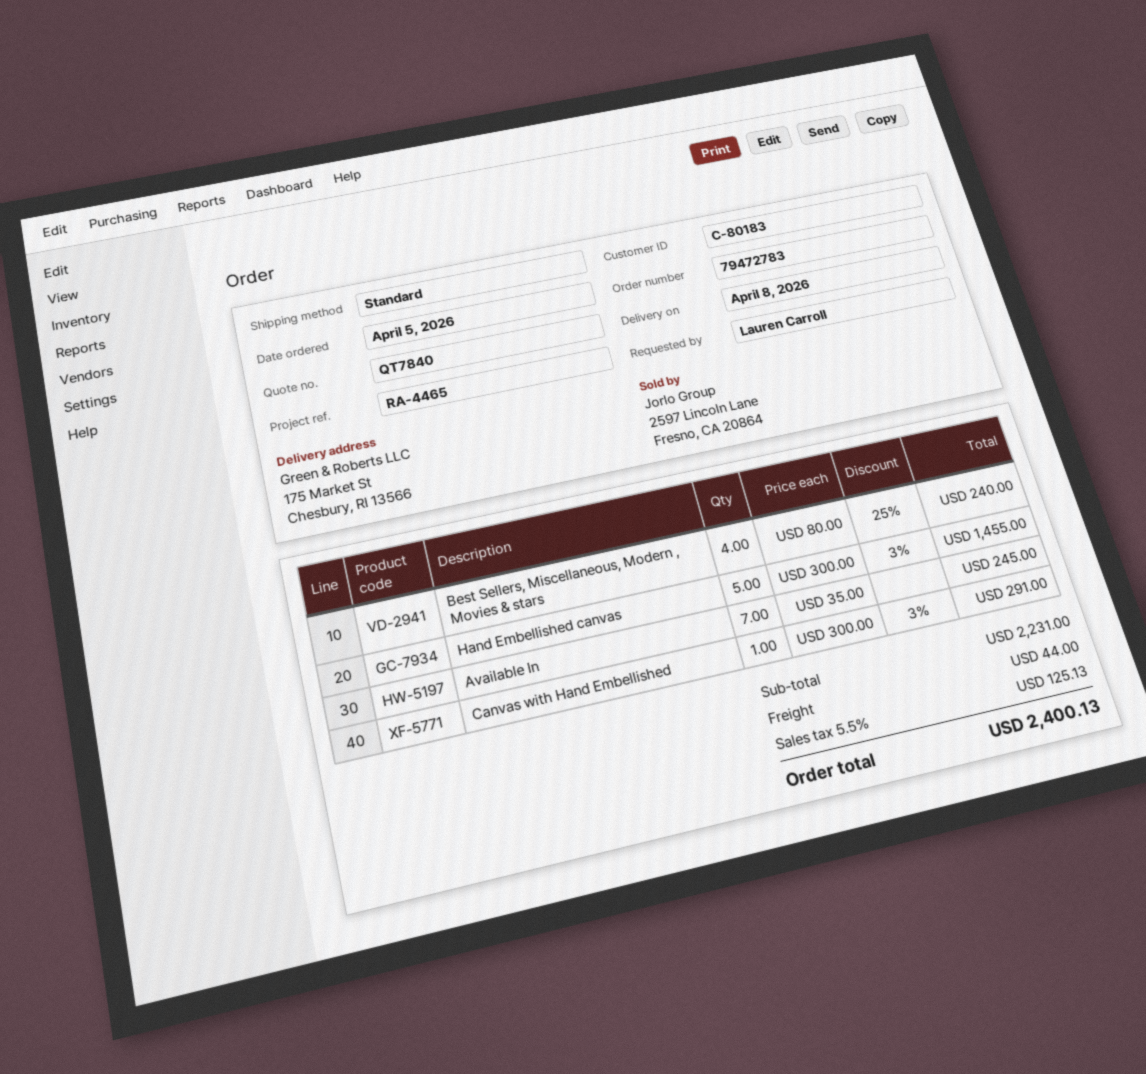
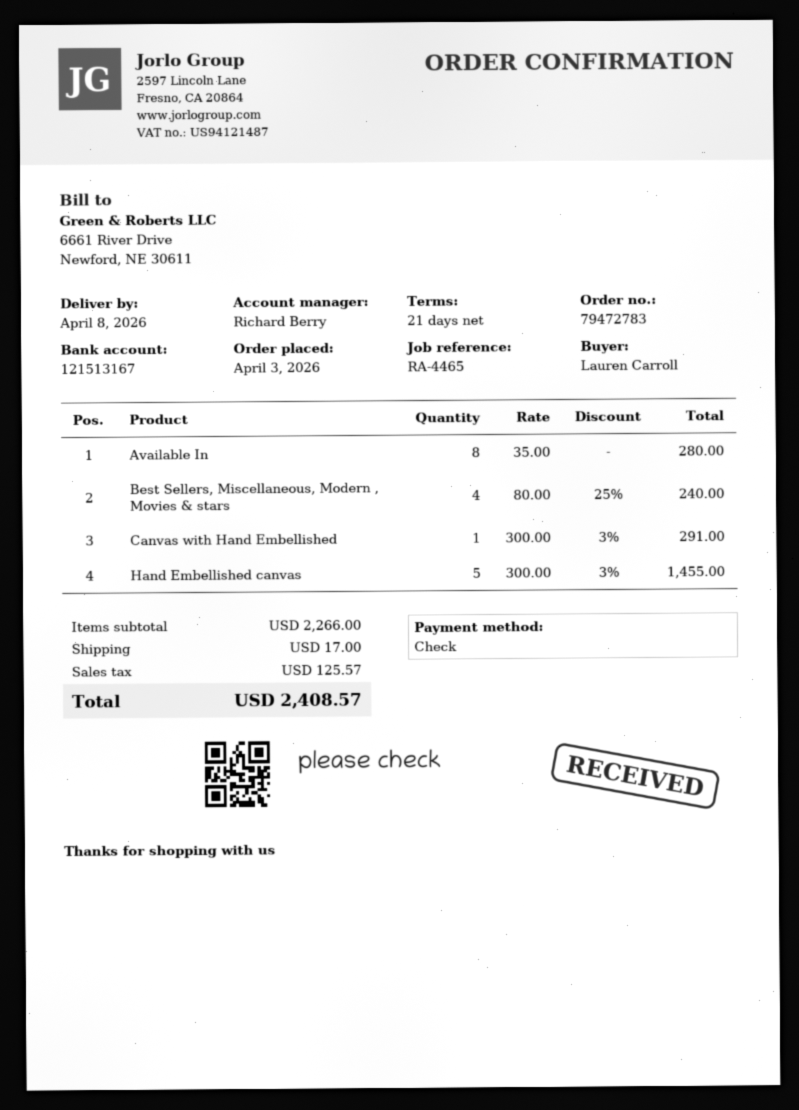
order date: 2026-04-05 -> 2026-04-03
Available In: 7 x 35.00 = 245.00 -> 8 x 35.00 = 280.00
subtotal: 2231.00 -> 2266.00
shipping: 44.00 -> 17.00
tax: 125.13 -> 125.57
total: 2400.13 -> 2408.57

